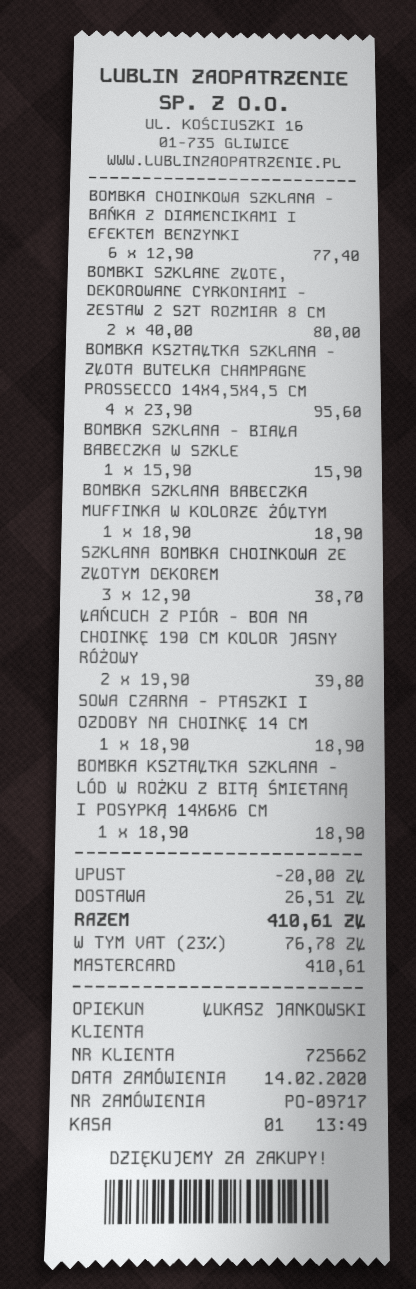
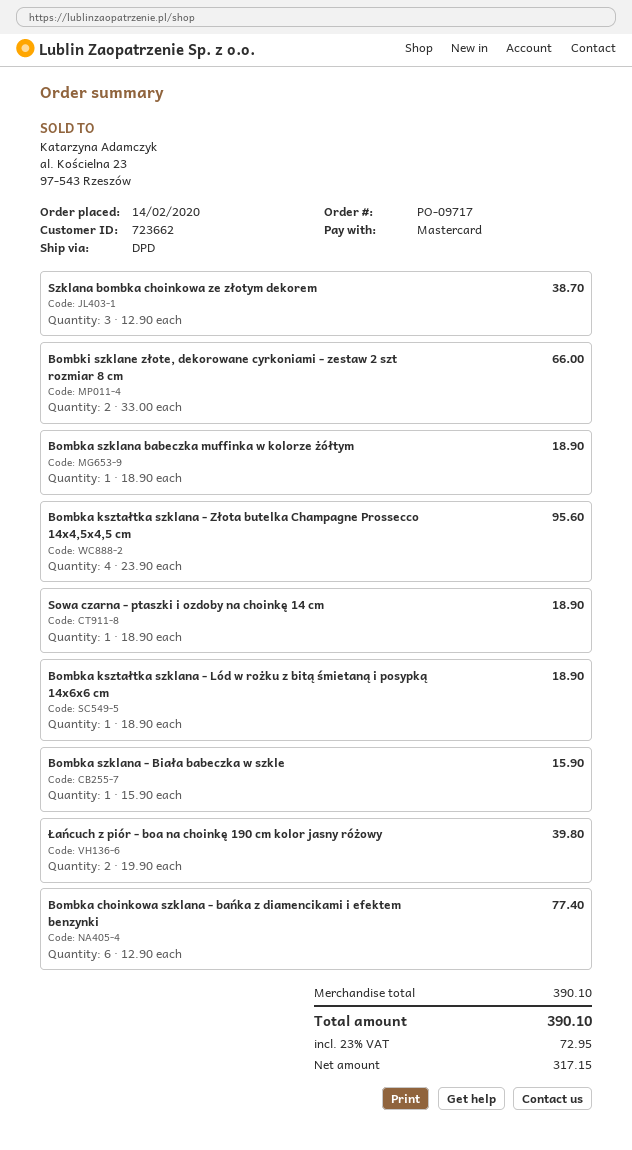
customer number: 725662 -> 723662
BOMBKI SZKLANE ZŁOTE, DEKOROWANE CYRKONIAMI - ZESTAW 2 SZT ROZMIAR 8 CM: 2 x 40.00 = 80.00 -> 2 x 33.00 = 66.00
discount: 20.00 -> none
shipping: 26.51 -> none
tax: 23% = 76.78 -> 23% = 72.95
total: 410.61 -> 390.10

